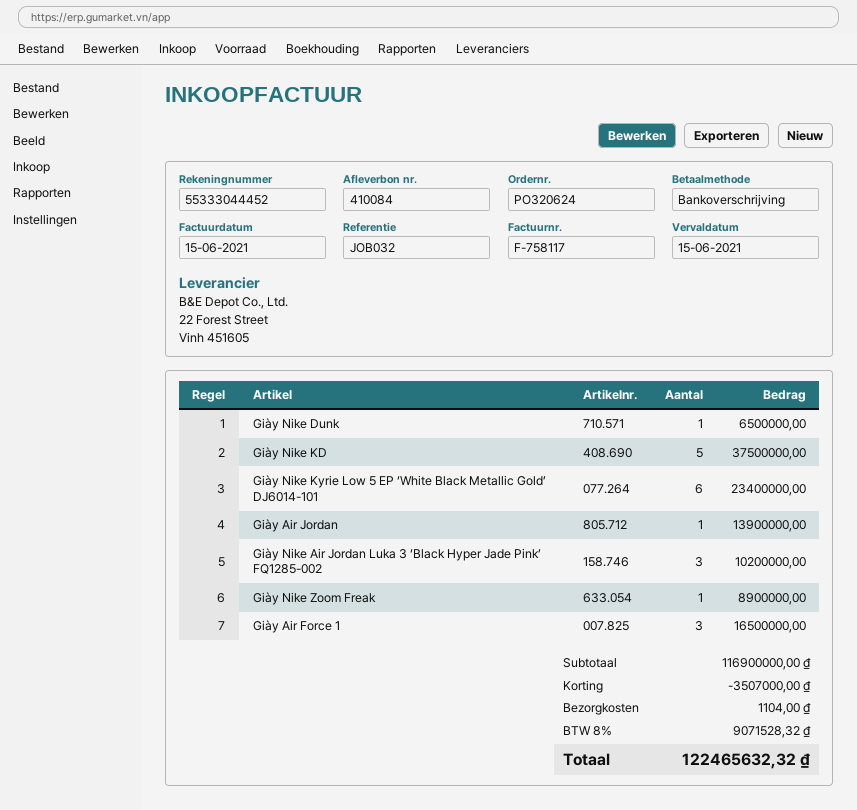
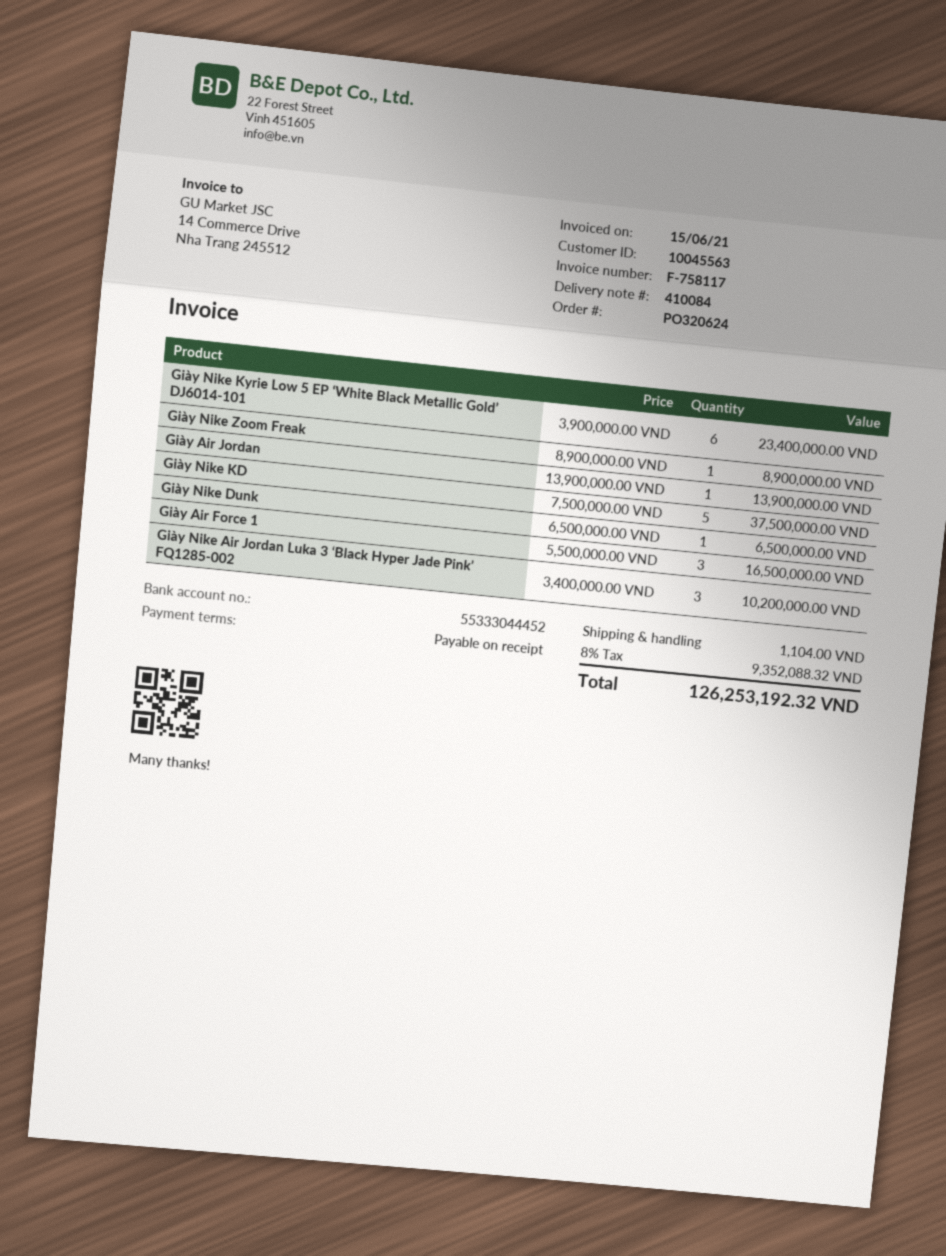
discount: 3507000.00 -> none
tax: 8% = 9071528.32 -> 8% = 9352088.32
total: 122465632.32 -> 126253192.32

